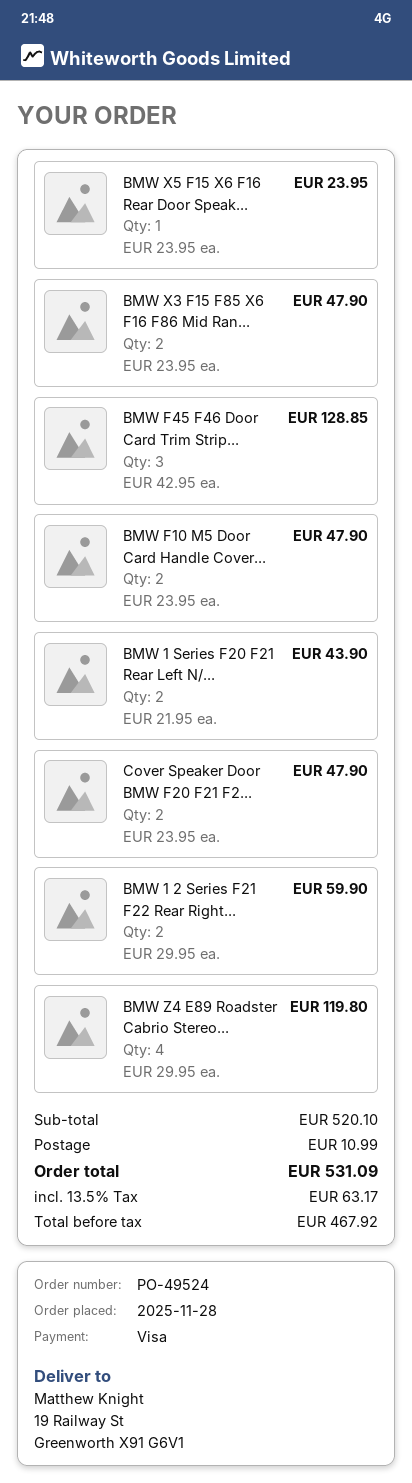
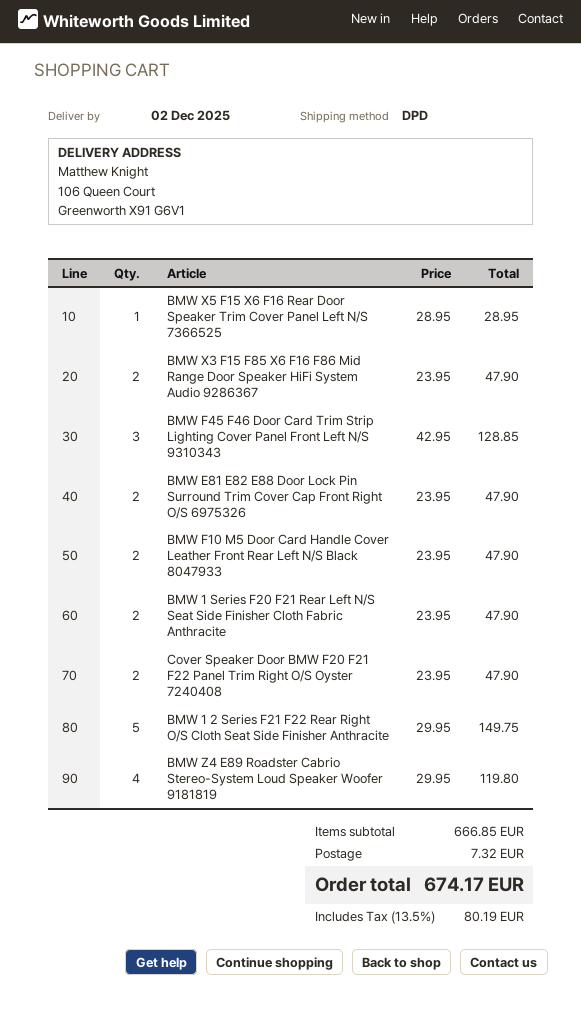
ship to: 19 Railway St, Greenworth X91 G6V1 -> 106 Queen Court, Greenworth X91 G6V1
BMW X5 F15 X6 F16 Rear Door Speak...: 1 x 23.95 = 23.95 -> 1 x 28.95 = 28.95
BMW 1 Series F20 F21 Rear Left N/...: 2 x 21.95 = 43.90 -> 2 x 23.95 = 47.90
BMW 1 2 Series F21 F22 Rear Right...: 2 x 29.95 = 59.90 -> 5 x 29.95 = 149.75
BMW E81 E82 E88 Door Lock Pin Surround Trim Cover Cap Front Right O/S 6975326: none -> 2 x 23.95 = 47.90
subtotal: 520.10 -> 666.85
shipping: 10.99 -> 7.32
tax: 13.5% = 63.17 -> 13.5% = 80.19
total: 531.09 -> 674.17

